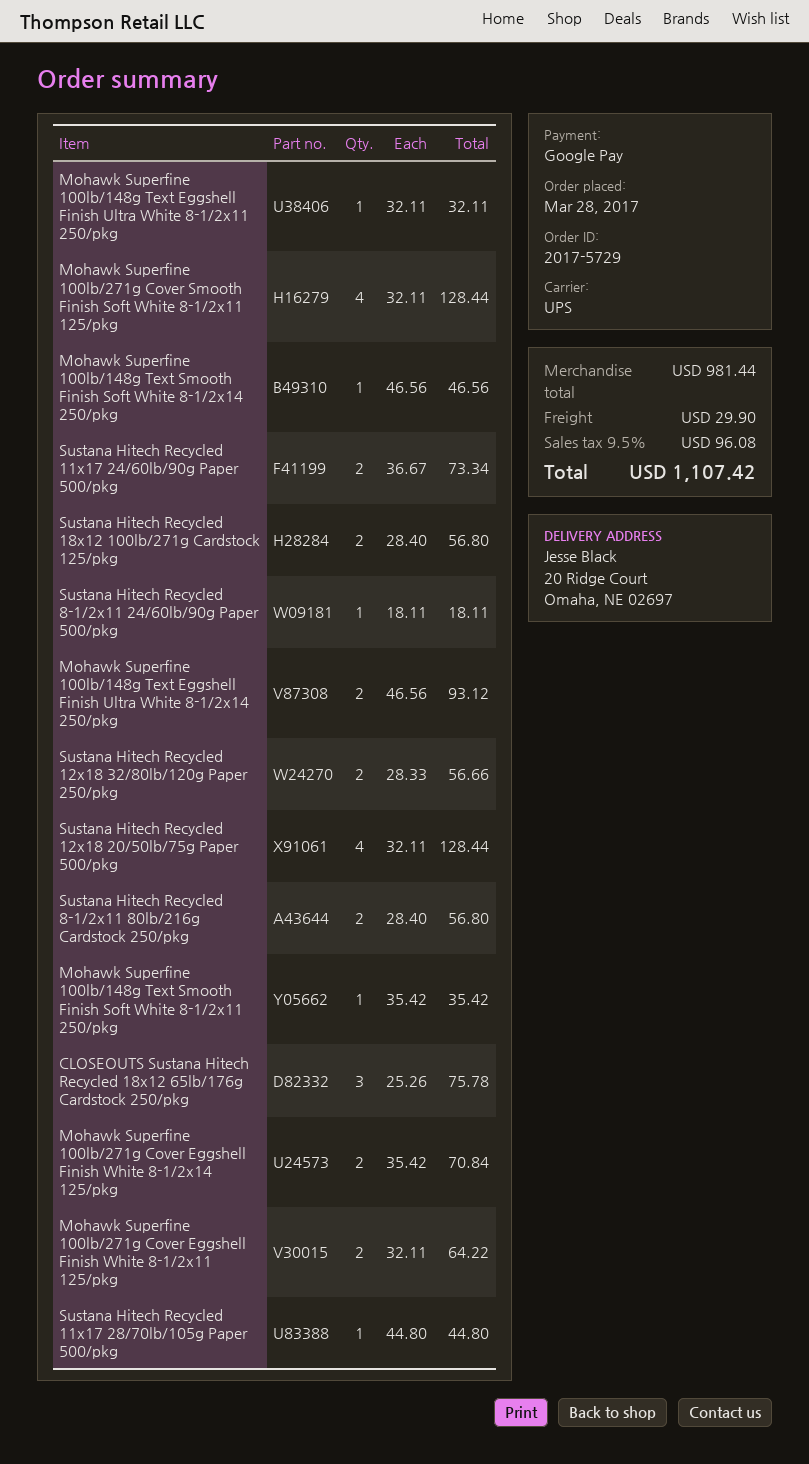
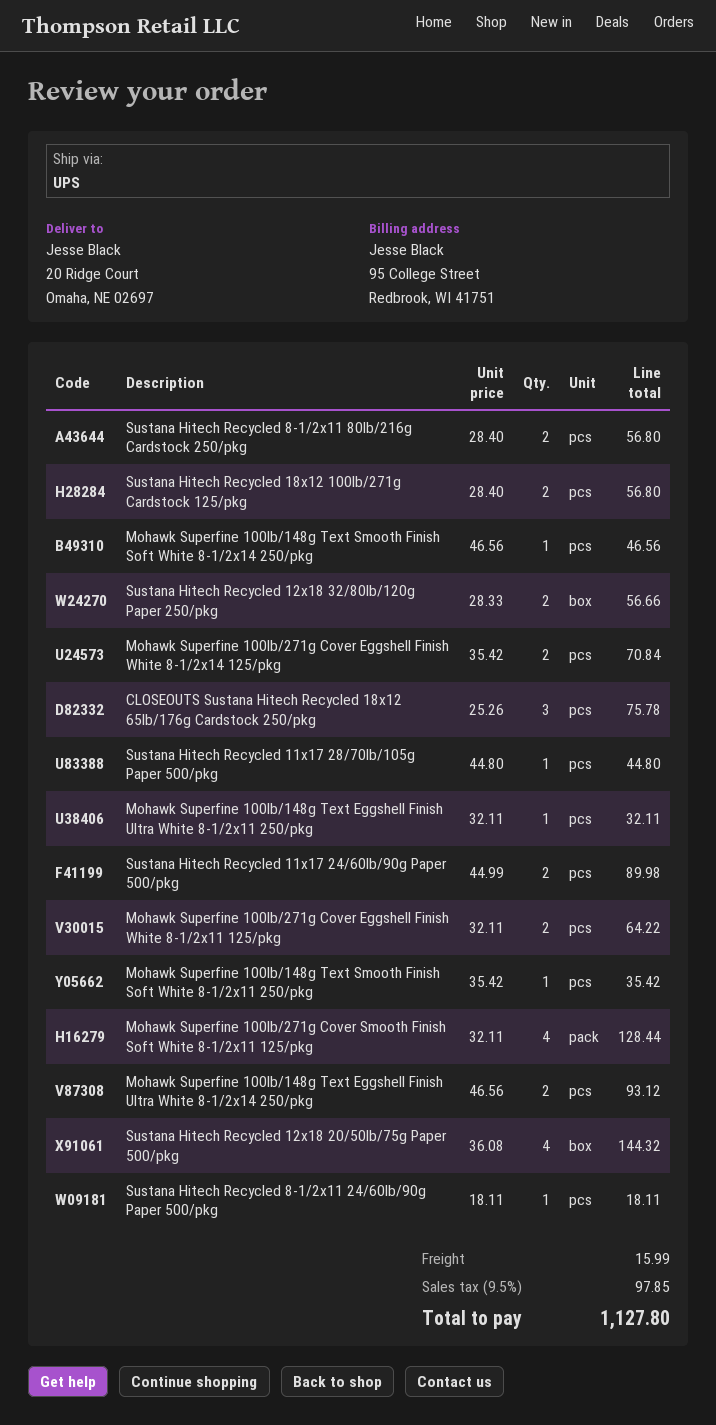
Sustana Hitech Recycled 11x17 24/60lb/90g Paper 500/pkg: 2 x 36.67 = 73.34 -> 2 x 44.99 = 89.98
Sustana Hitech Recycled 12x18 20/50lb/75g Paper 500/pkg: 4 x 32.11 = 128.44 -> 4 x 36.08 = 144.32
shipping: 29.90 -> 15.99
tax: 9.5% = 96.08 -> 9.5% = 97.85
total: 1107.42 -> 1127.80

